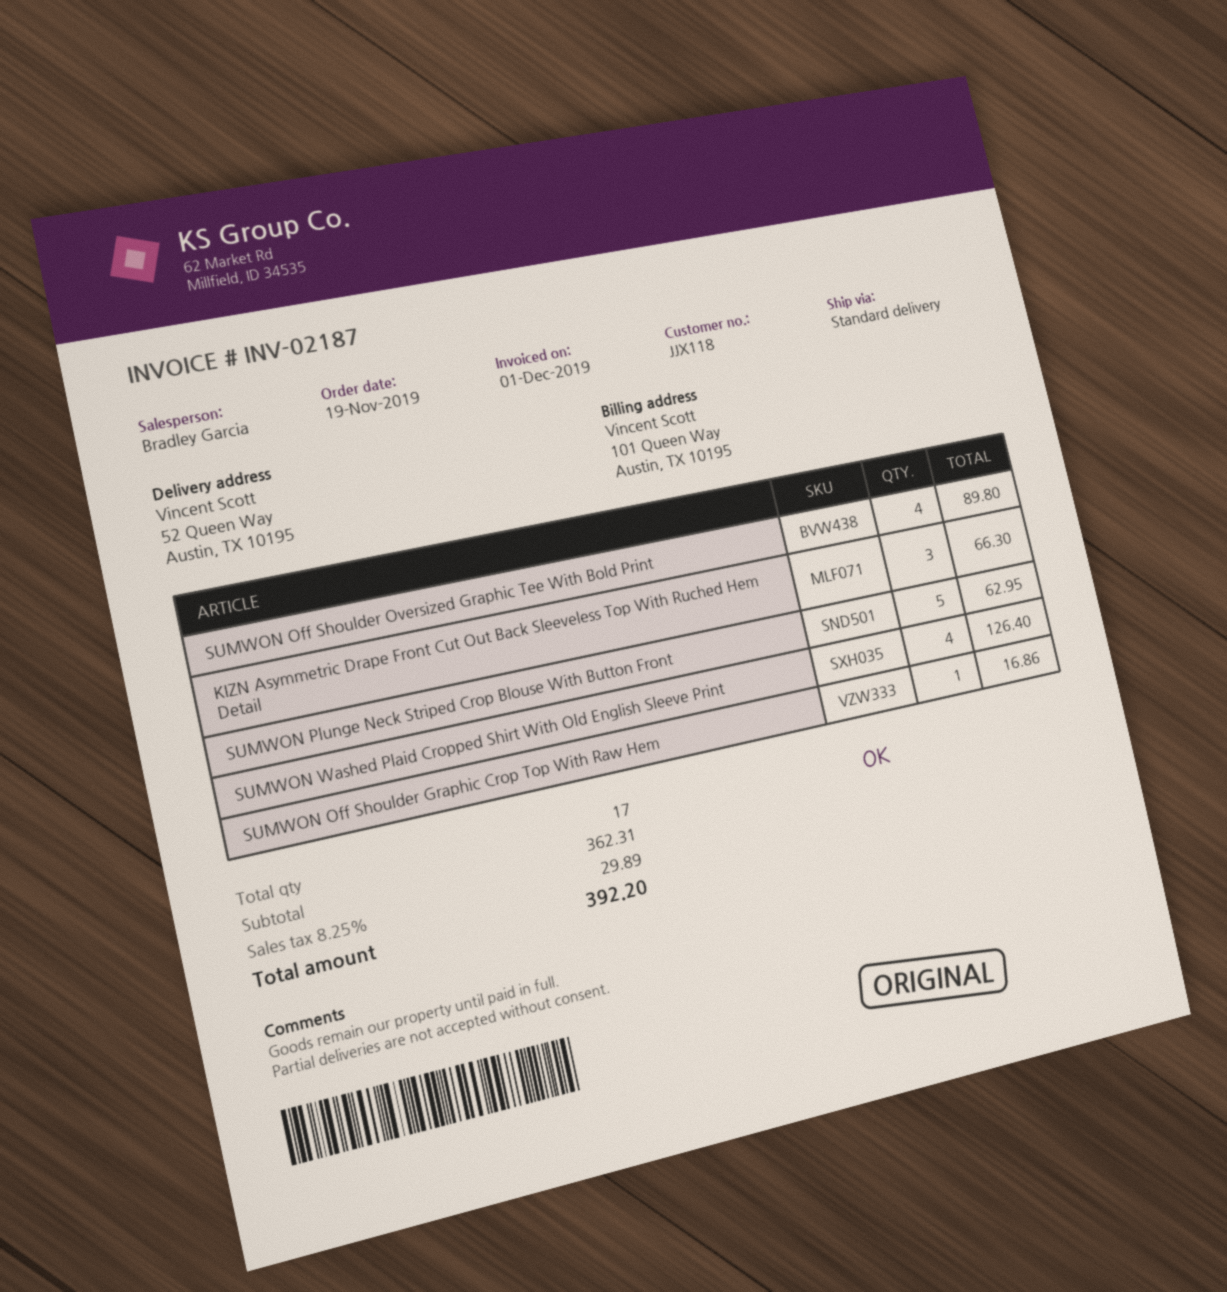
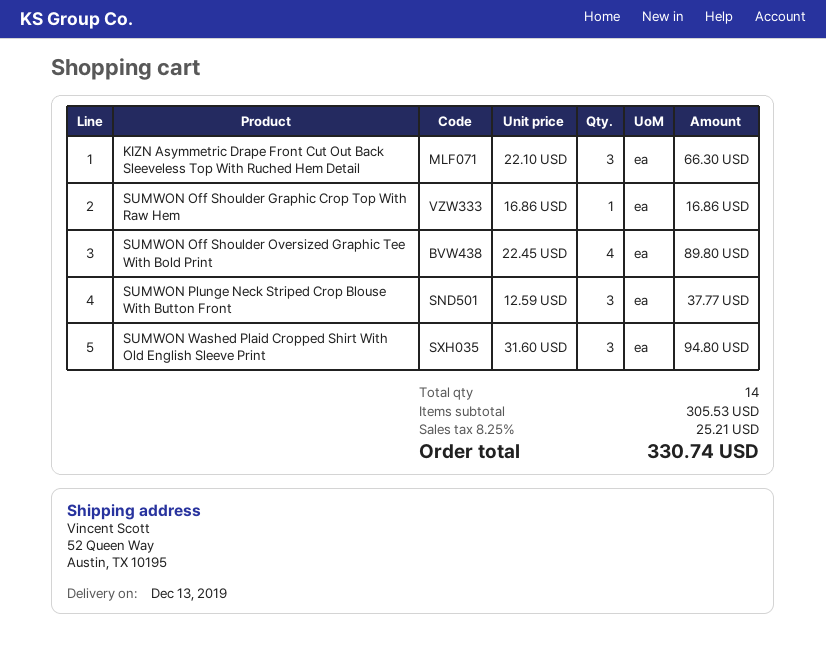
SUMWON Plunge Neck Striped Crop Blouse With Button Front: 5 for 62.95 -> 3 for 37.77
SUMWON Washed Plaid Cropped Shirt With Old English Sleeve Print: 4 for 126.40 -> 3 for 94.80
total quantity: 17 -> 14
subtotal: 362.31 -> 305.53
tax: 8.25% = 29.89 -> 8.25% = 25.21
total: 392.20 -> 330.74

